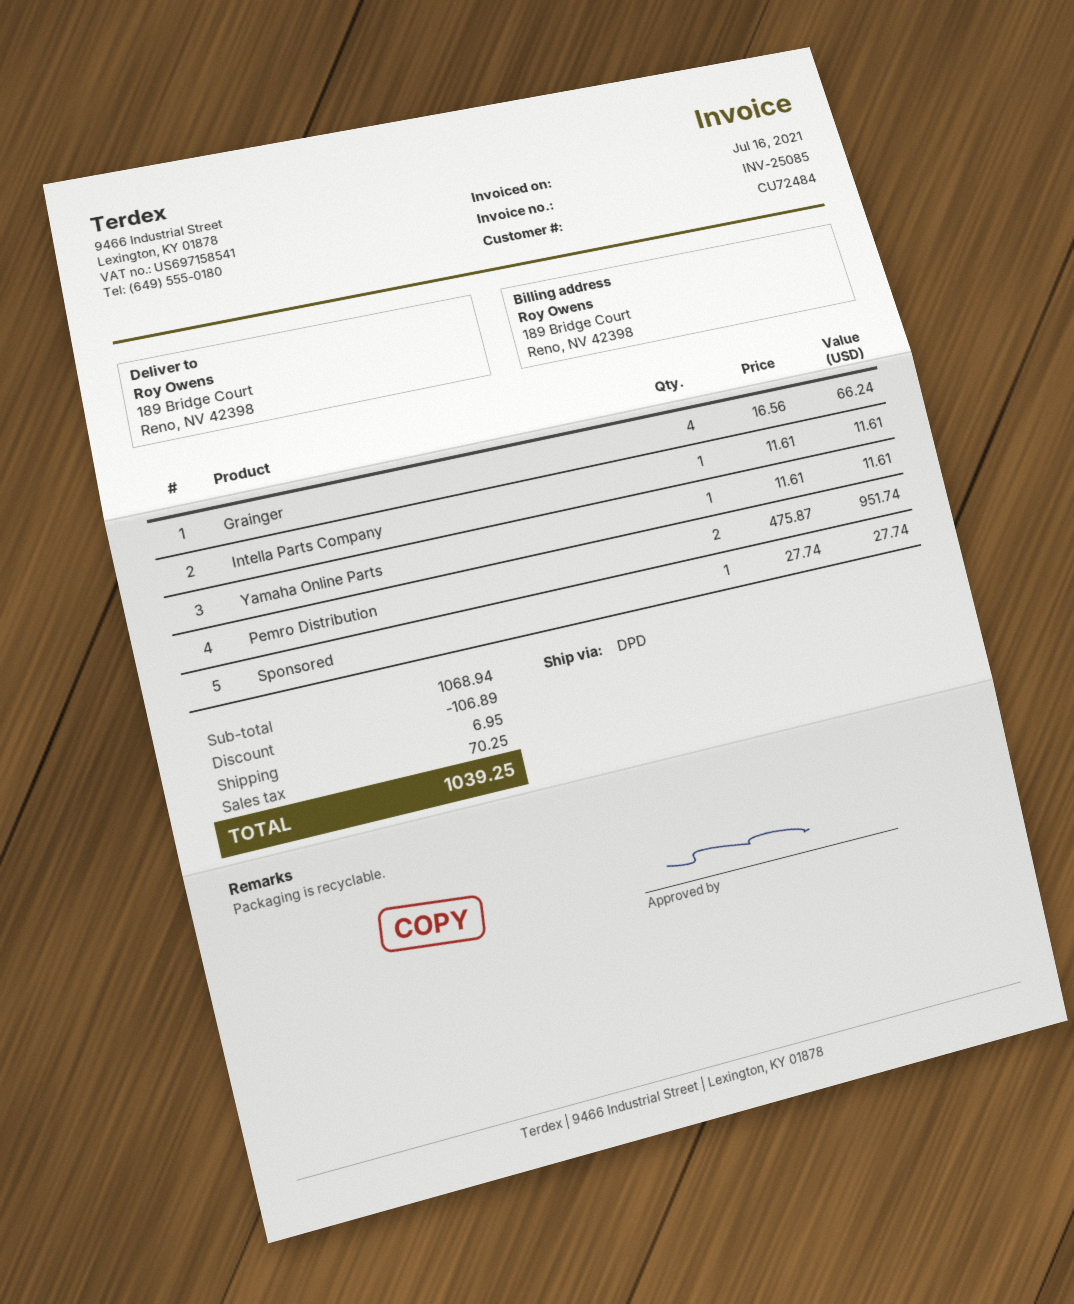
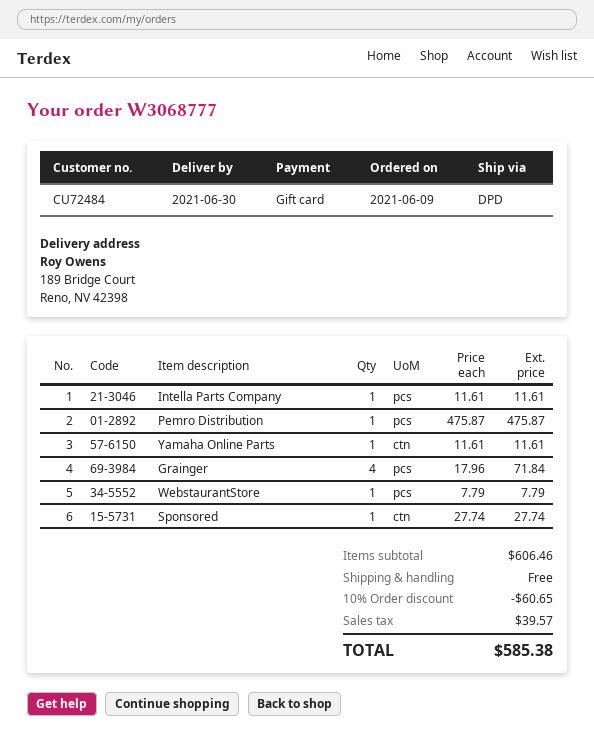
Grainger: 4 x 16.56 = 66.24 -> 4 x 17.96 = 71.84
Pemro Distribution: 2 x 475.87 = 951.74 -> 1 x 475.87 = 475.87
WebstaurantStore: none -> 1 x 7.79 = 7.79
subtotal: 1068.94 -> 606.46
discount: 106.89 -> 60.65
shipping: 6.95 -> 0.00
tax: 70.25 -> 39.57
total: 1039.25 -> 585.38

